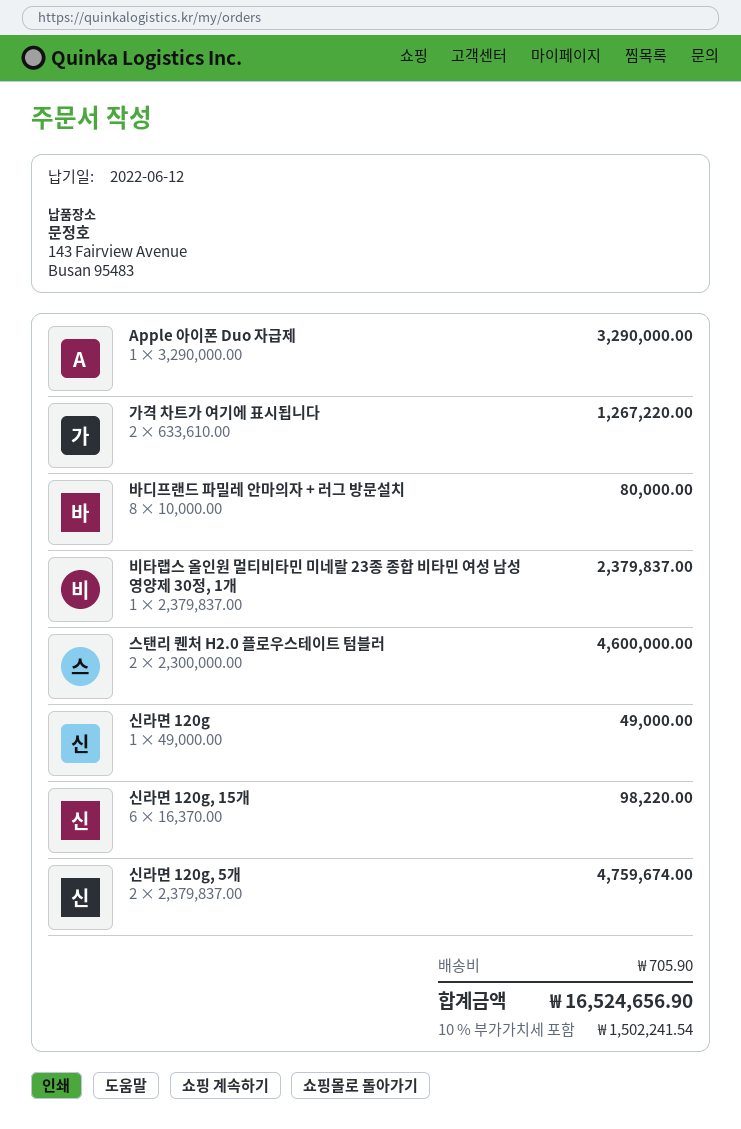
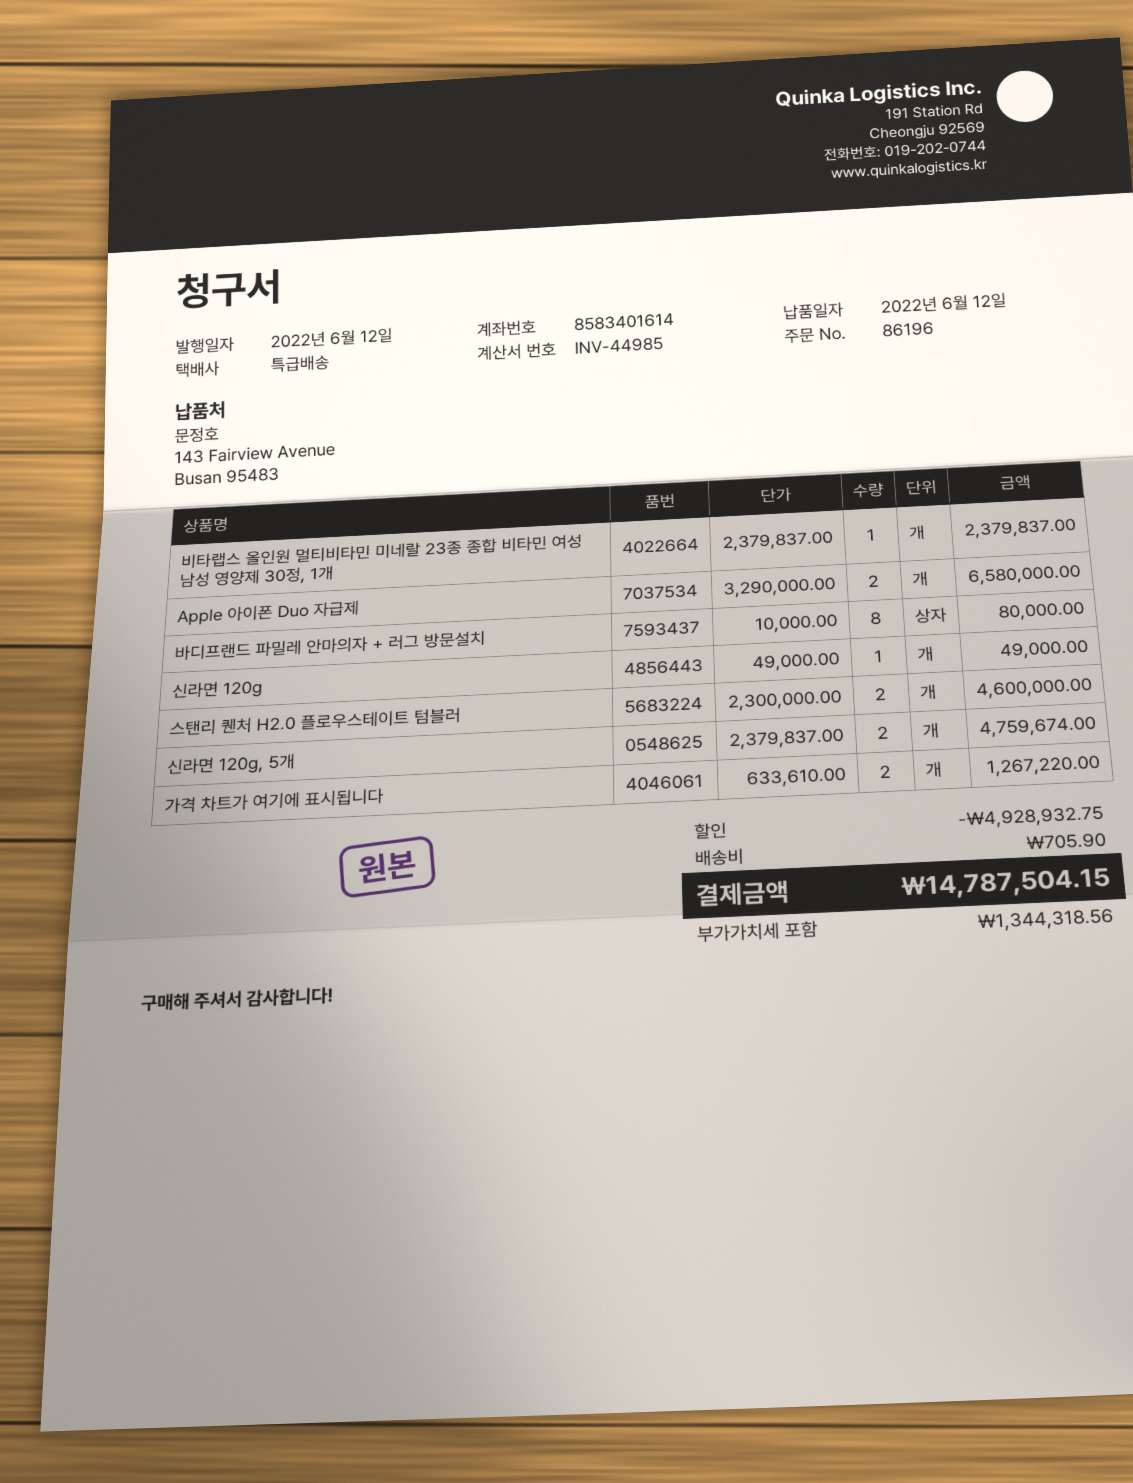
Apple 아이폰 Duo 자급제: 1 x 3290000.00 = 3290000.00 -> 2 x 3290000.00 = 6580000.00
신라면 120g, 15개: 6 x 16370.00 = 98220.00 -> none
discount: none -> 4928932.75
tax: 1502241.54 -> 1344318.56
total: 16524656.90 -> 14787504.15

